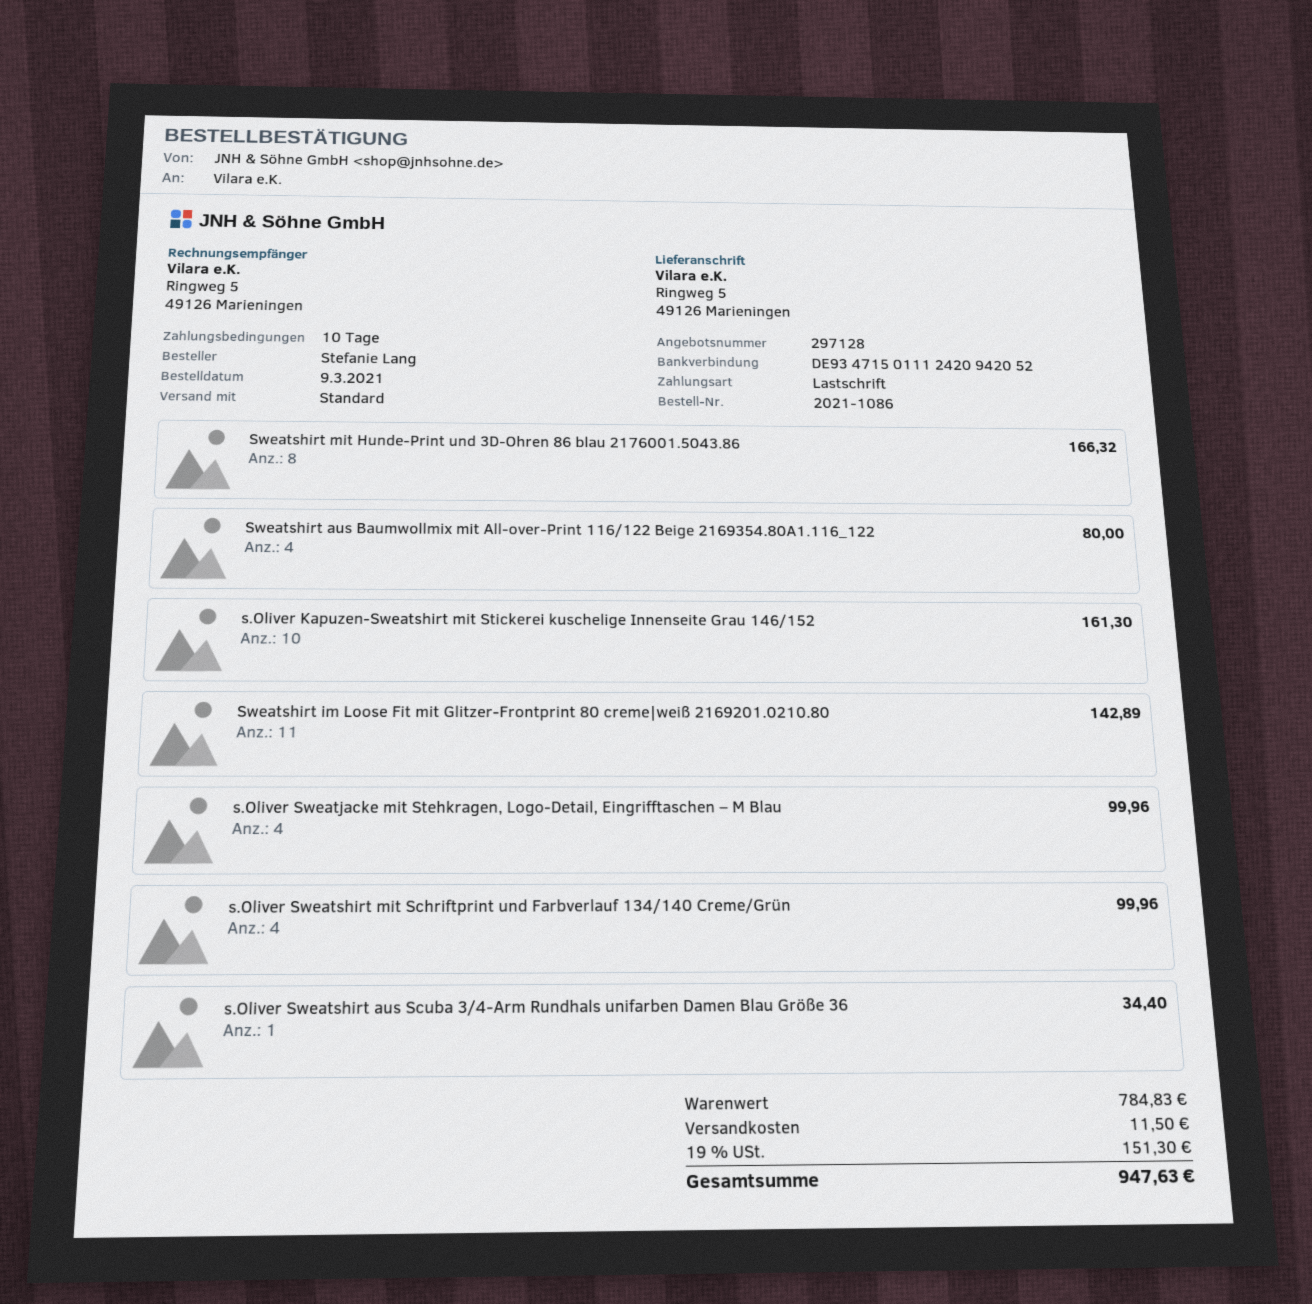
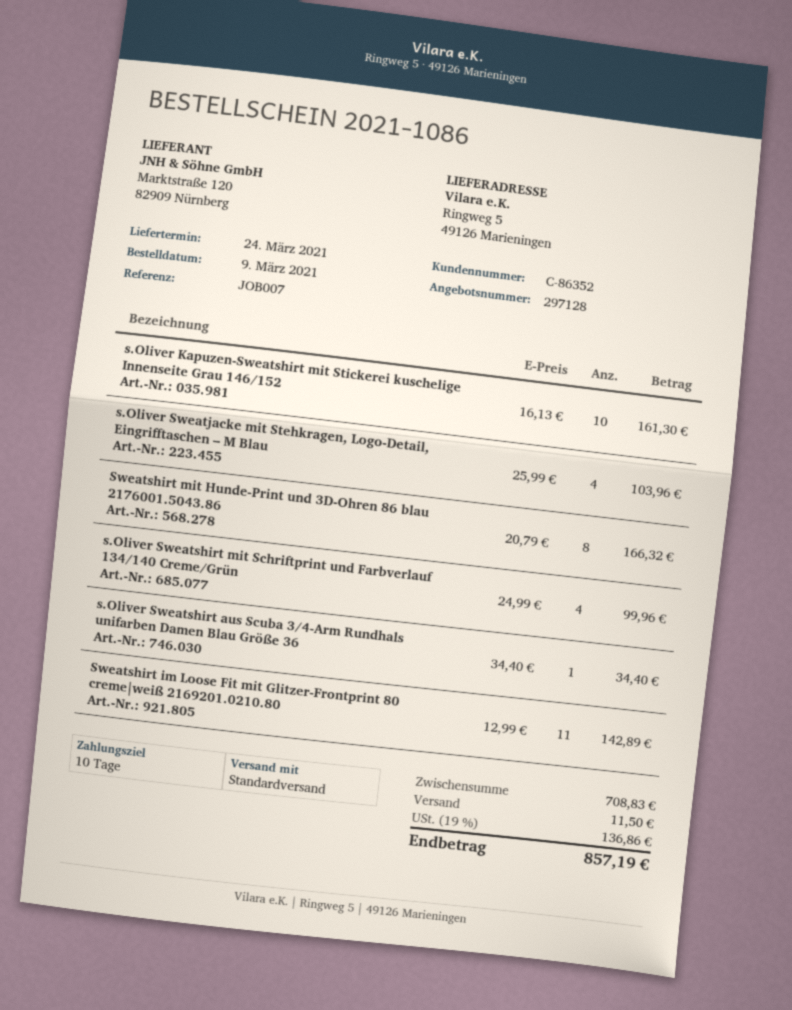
Sweatshirt aus Baumwollmix mit All-over-Print 116/122 Beige 2169354.80A1.116_122: 4 for 80.00 -> none
s.Oliver Sweatjacke mit Stehkragen, Logo-Detail, Eingrifftaschen – M Blau: 4 for 99.96 -> 4 for 103.96
subtotal: 784.83 -> 708.83
tax: 19% = 151.30 -> 19% = 136.86
total: 947.63 -> 857.19

